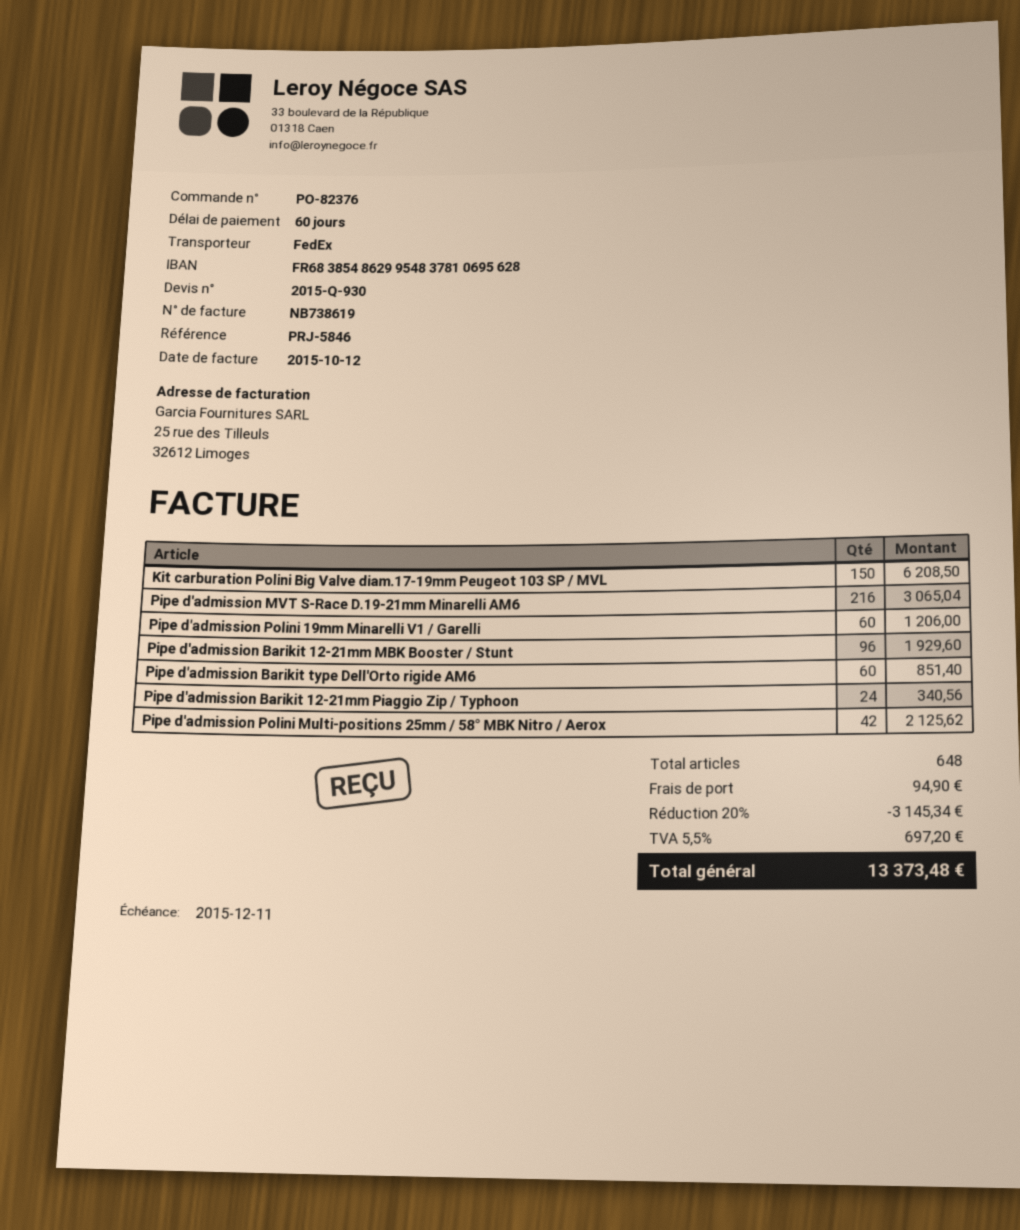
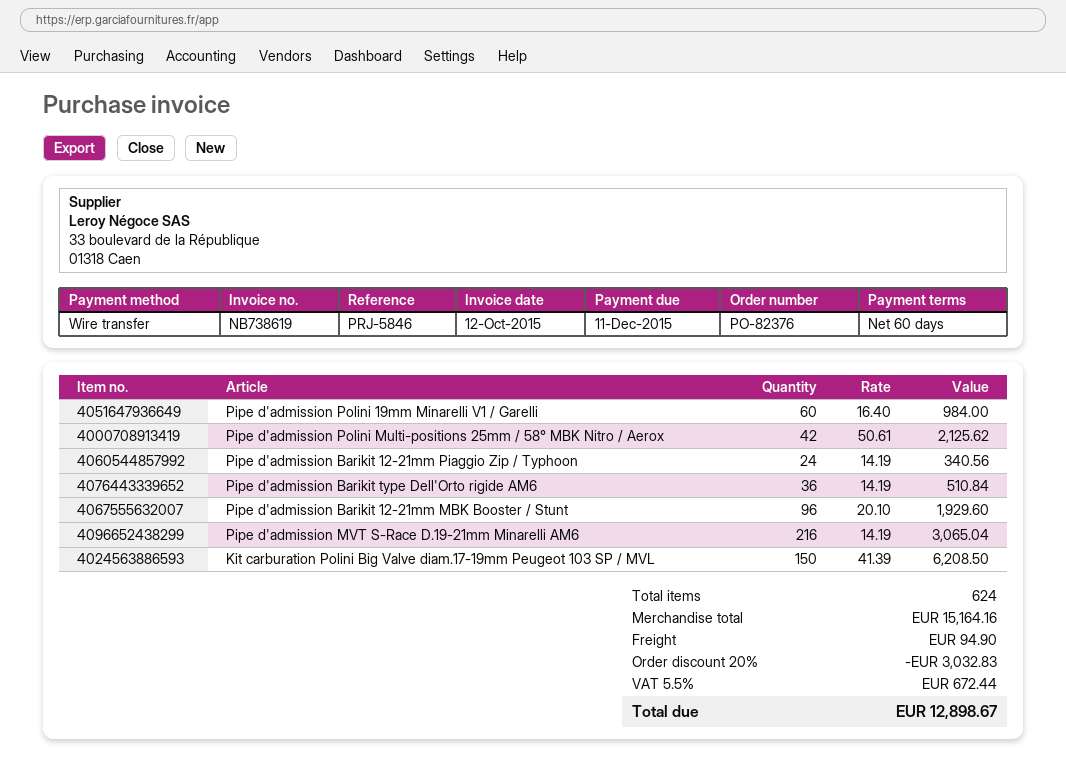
Pipe d'admission Polini 19mm Minarelli V1 / Garelli: 60 for 1206.00 -> 60 for 984.00
Pipe d'admission Barikit type Dell'Orto rigide AM6: 60 for 851.40 -> 36 for 510.84
total quantity: 648 -> 624
discount: 20% = 3145.34 -> 20% = 3032.83
tax: 5.5% = 697.20 -> 5.5% = 672.44
total: 13373.48 -> 12898.67

